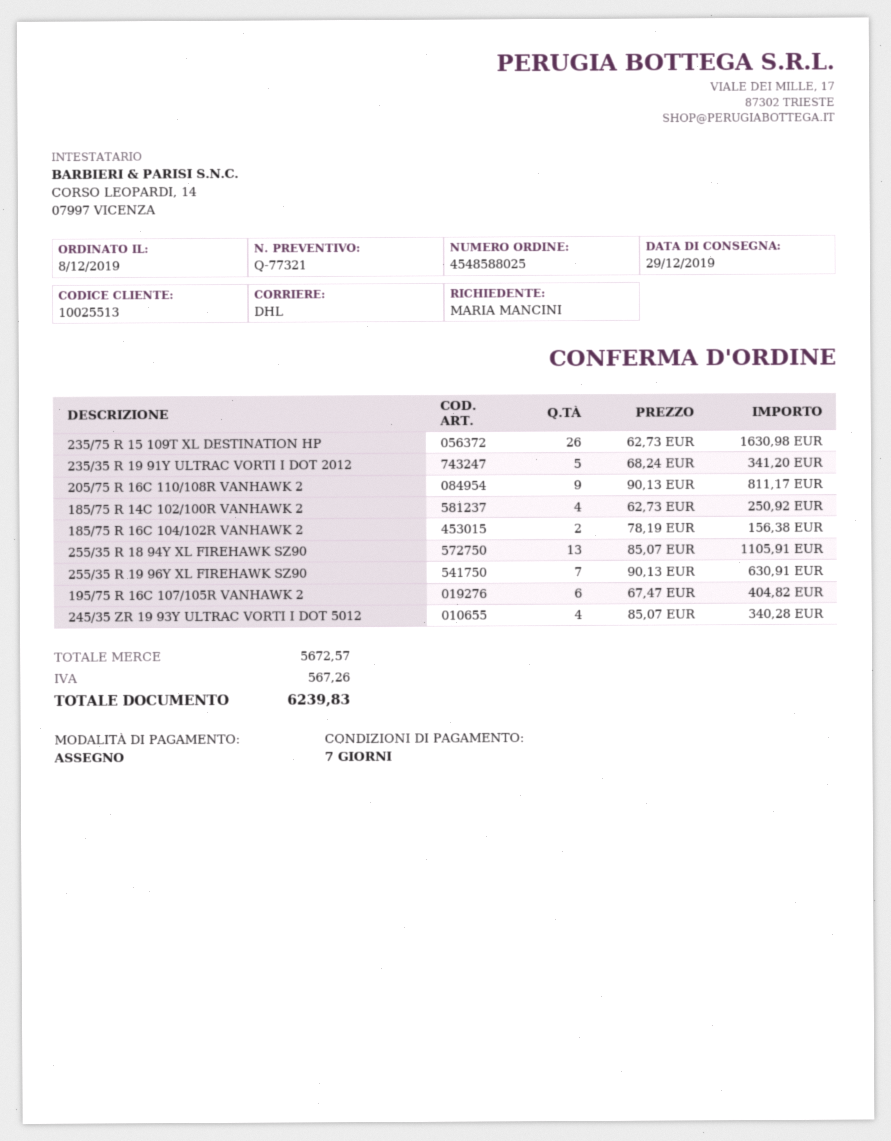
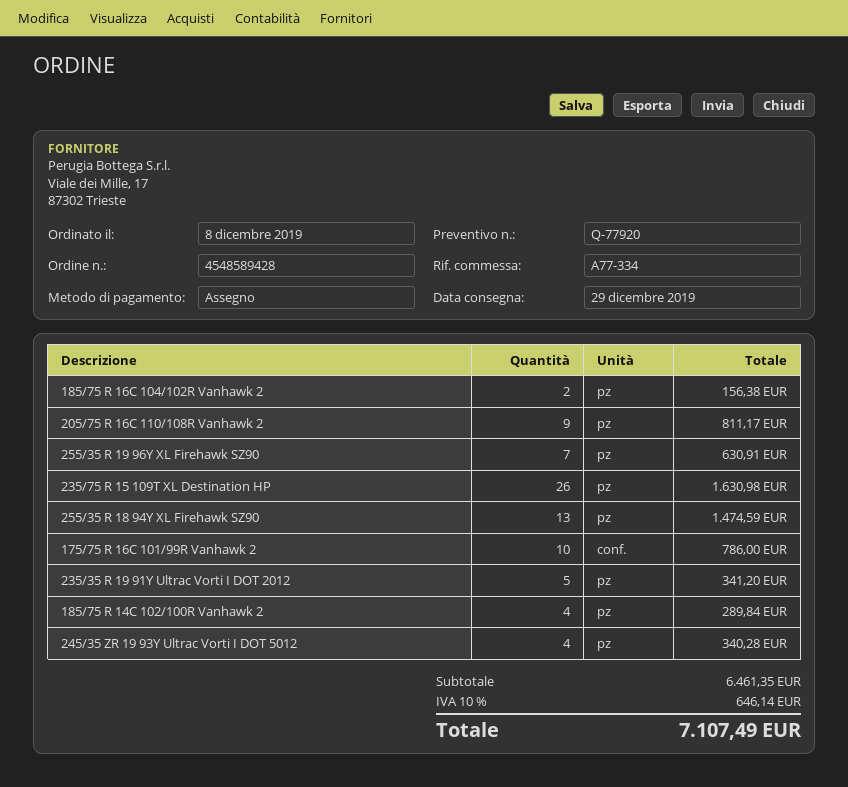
quote number: Q-77321 -> Q-77920
order number: 4548588025 -> 4548589428
185/75 R 14C 102/100R VANHAWK 2: 4 for 250.92 -> 4 for 289.84
255/35 R 18 94Y XL FIREHAWK SZ90: 13 for 1105.91 -> 13 for 1474.59
195/75 R 16C 107/105R VANHAWK 2: 6 for 404.82 -> none
175/75 R 16C 101/99R Vanhawk 2: none -> 10 for 786.00
subtotal: 5672.57 -> 6461.35
tax: 567.26 -> 646.14
total: 6239.83 -> 7107.49

